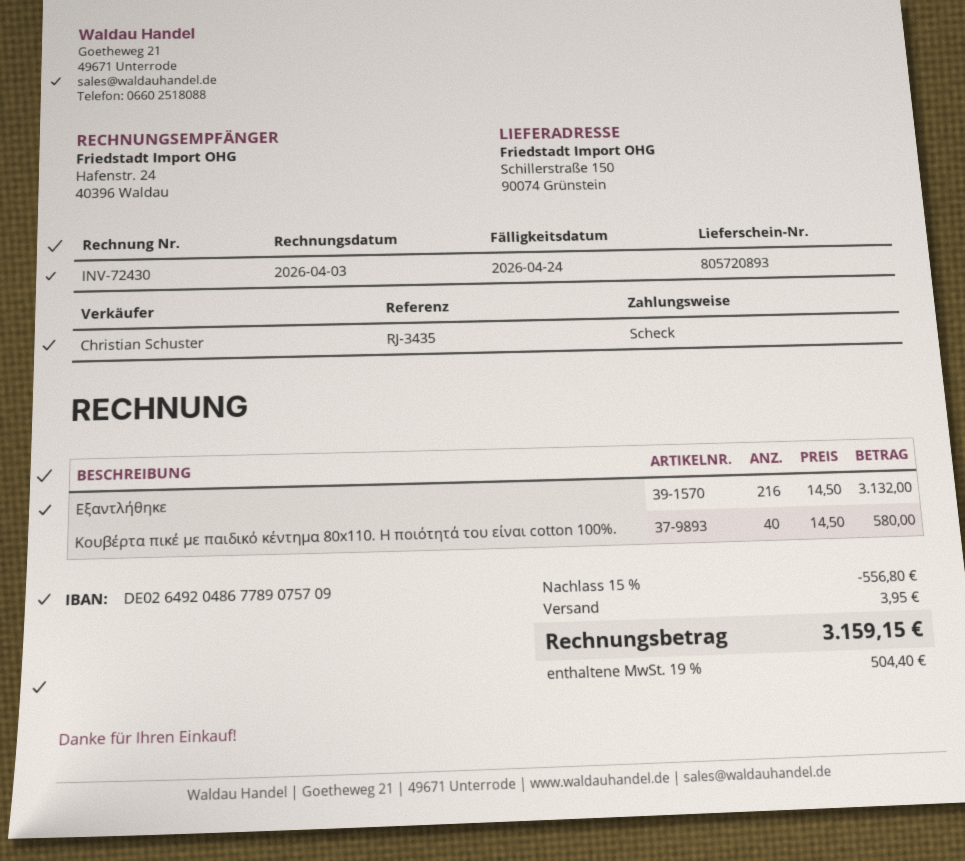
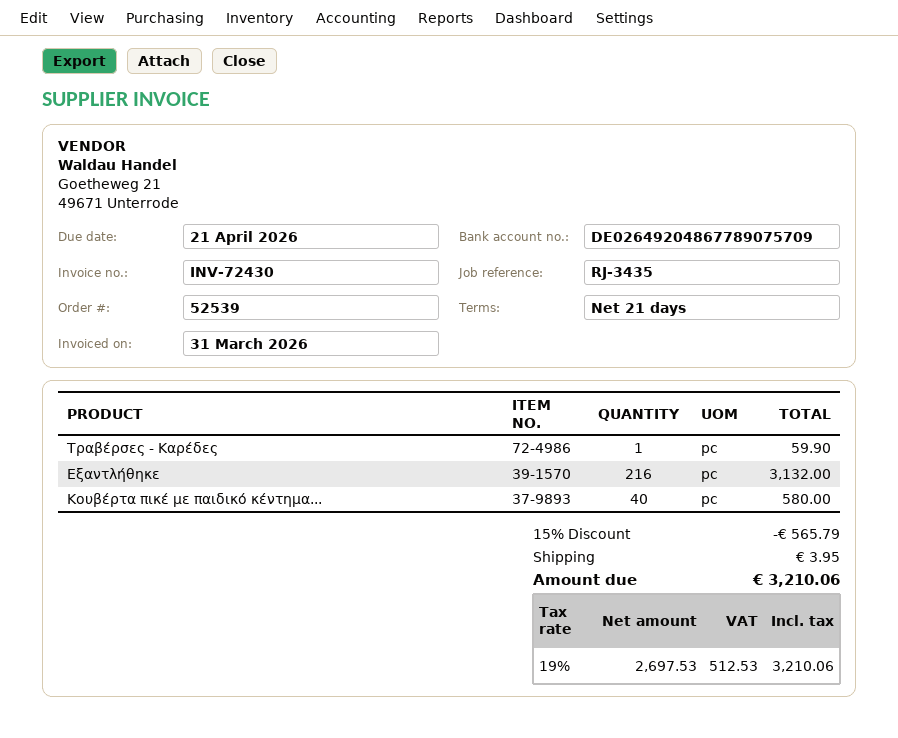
invoice date: 2026-04-03 -> 2026-03-31
due date: 2026-04-24 -> 2026-04-21
Τραβέρσες - Καρέδες: none -> 1 for 59.90
discount: 15% = 556.80 -> 15% = 565.79
tax: 19% = 504.40 -> 19% = 512.53
total: 3159.15 -> 3210.06

